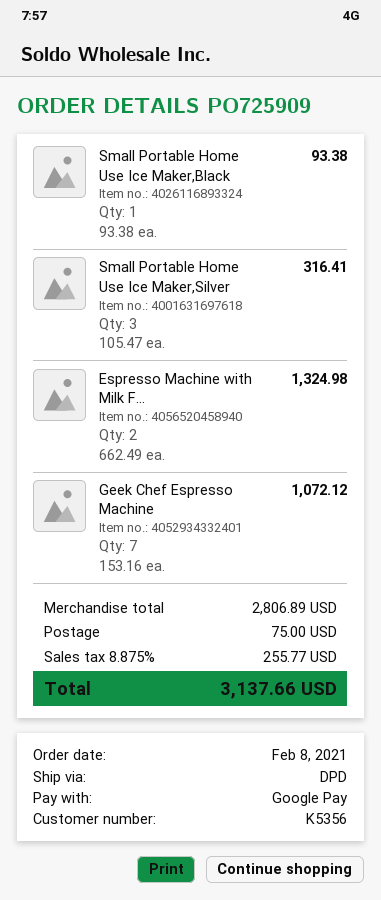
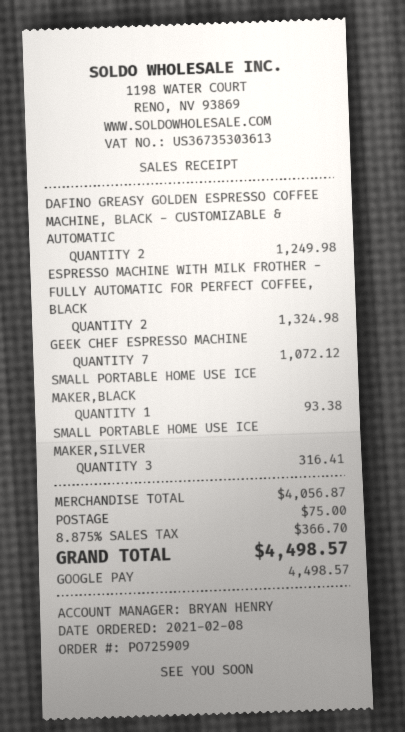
DAFINO GREASY GOLDEN ESPRESSO COFFEE MACHINE, BLACK - CUSTOMIZABLE & AUTOMATIC: none -> 2 for 1249.98
subtotal: 2806.89 -> 4056.87
tax: 8.875% = 255.77 -> 8.875% = 366.70
total: 3137.66 -> 4498.57

